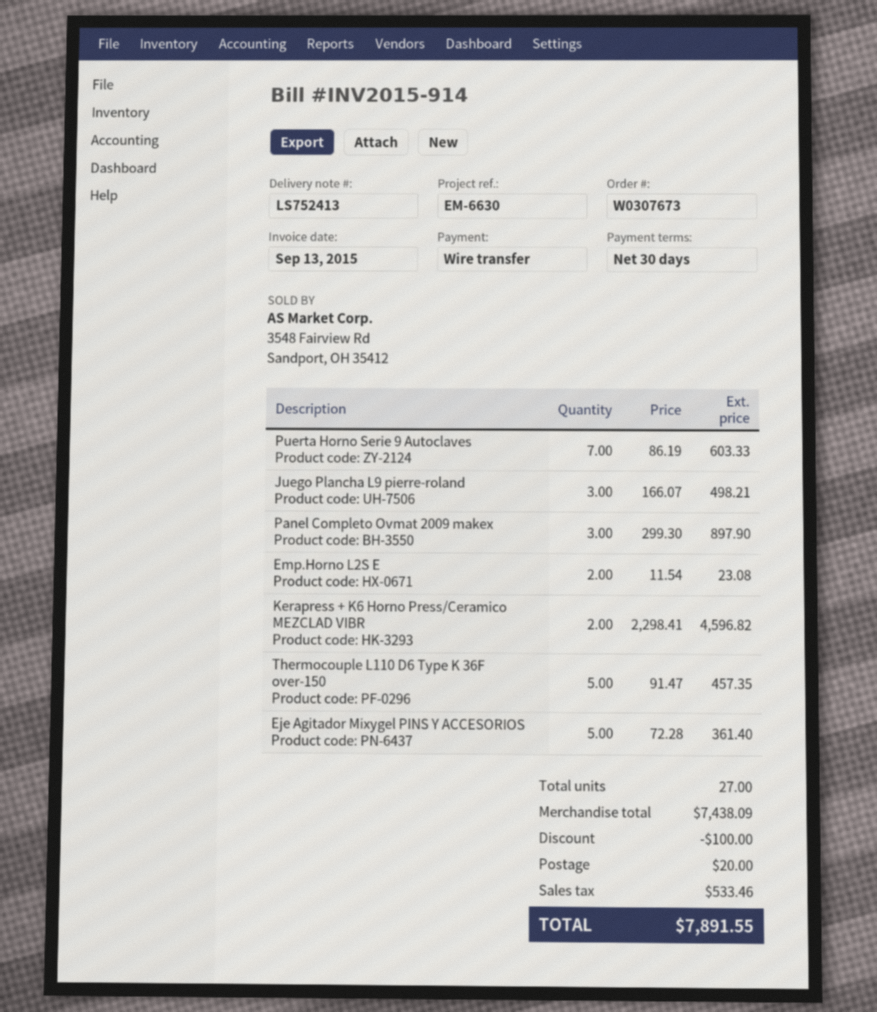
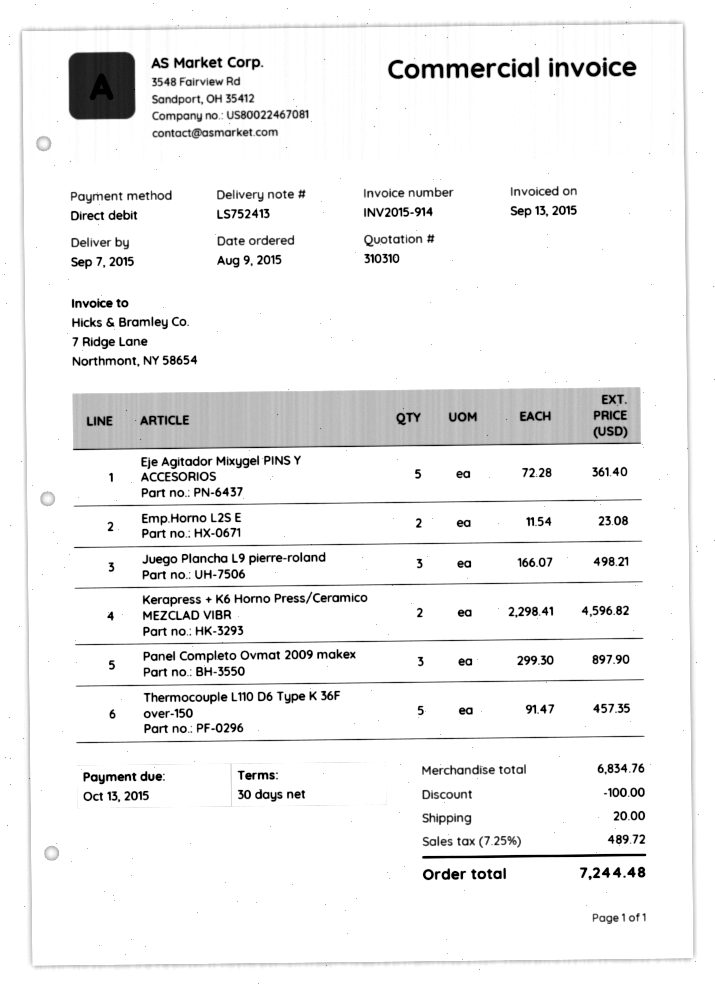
payment method: bank transfer -> direct debit
Puerta Horno Serie 9 Autoclaves: 7 x 86.19 = 603.33 -> none
subtotal: 7438.09 -> 6834.76
tax: 533.46 -> 489.72
total: 7891.55 -> 7244.48

